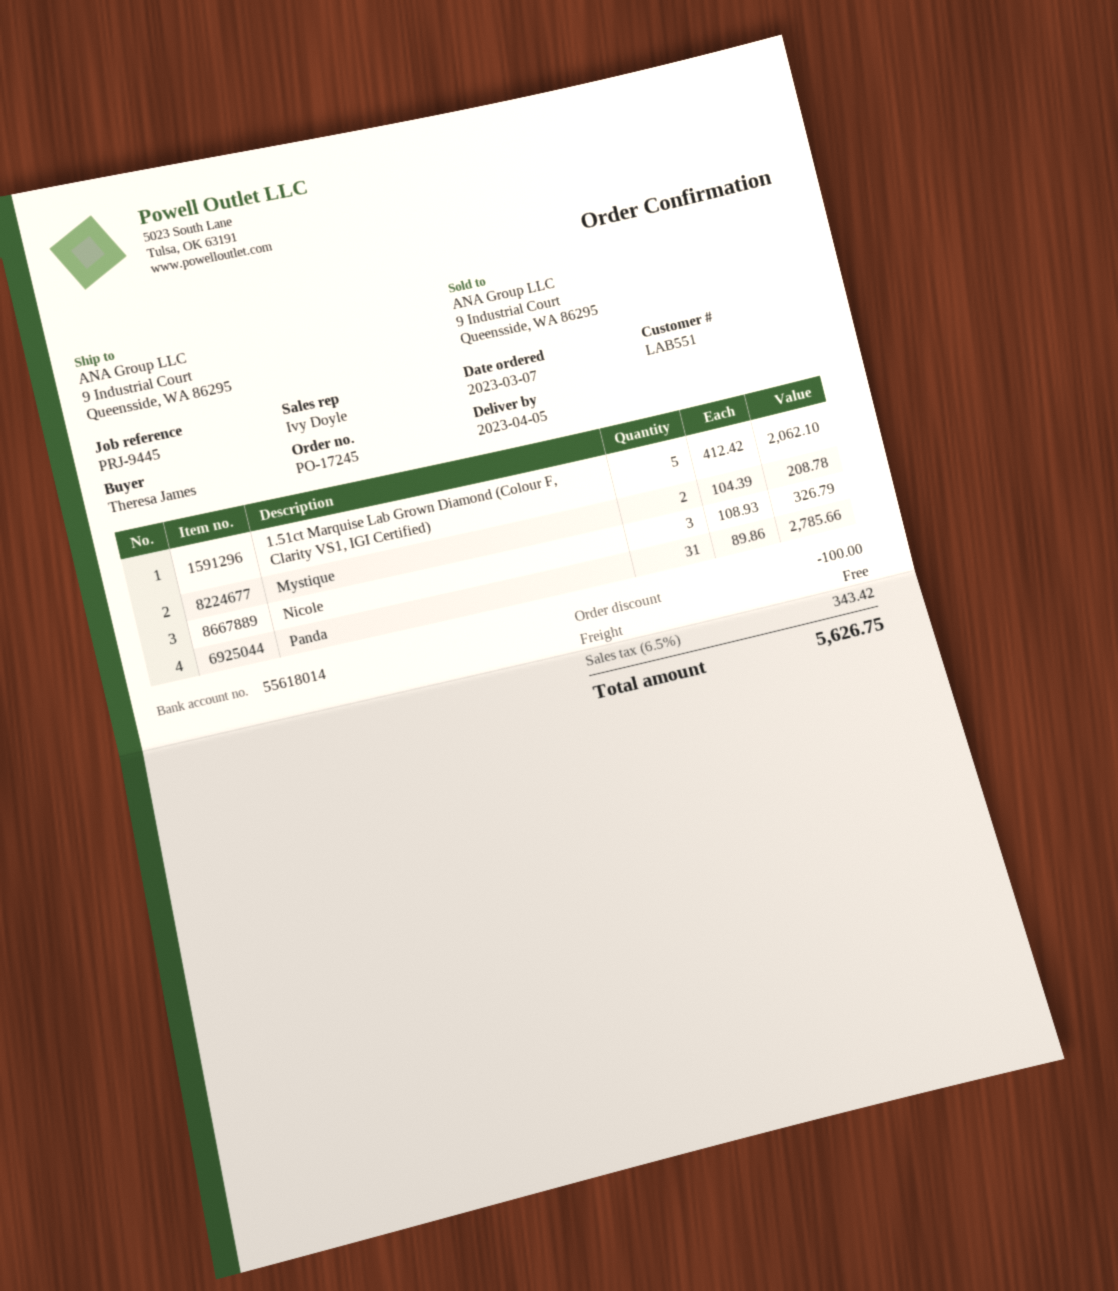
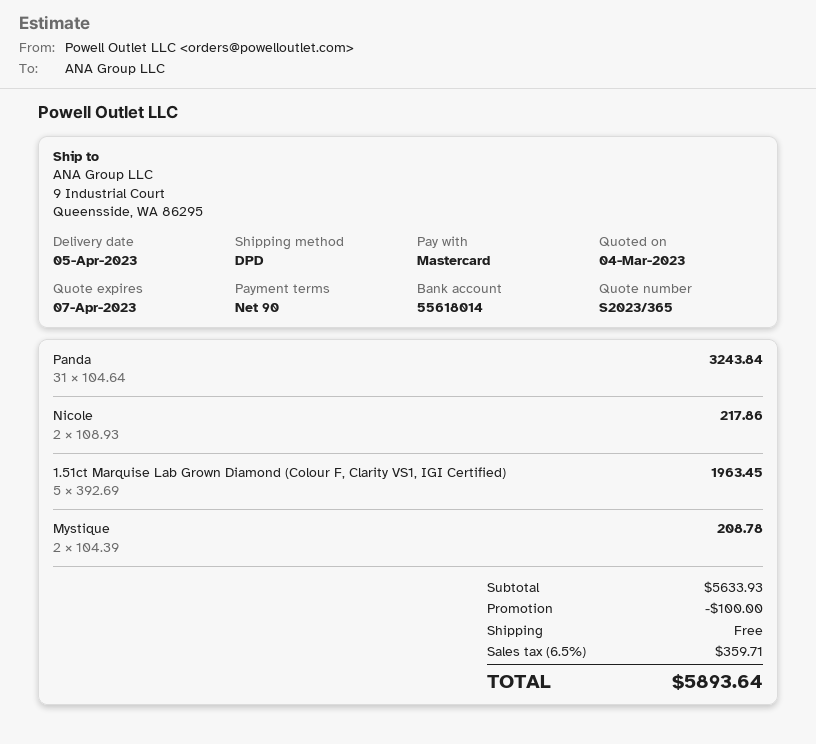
1.51ct Marquise Lab Grown Diamond (Colour F, Clarity VS1, IGI Certified): 5 x 412.42 = 2062.10 -> 5 x 392.69 = 1963.45
Nicole: 3 x 108.93 = 326.79 -> 2 x 108.93 = 217.86
Panda: 31 x 89.86 = 2785.66 -> 31 x 104.64 = 3243.84
tax: 6.5% = 343.42 -> 6.5% = 359.71
total: 5626.75 -> 5893.64

